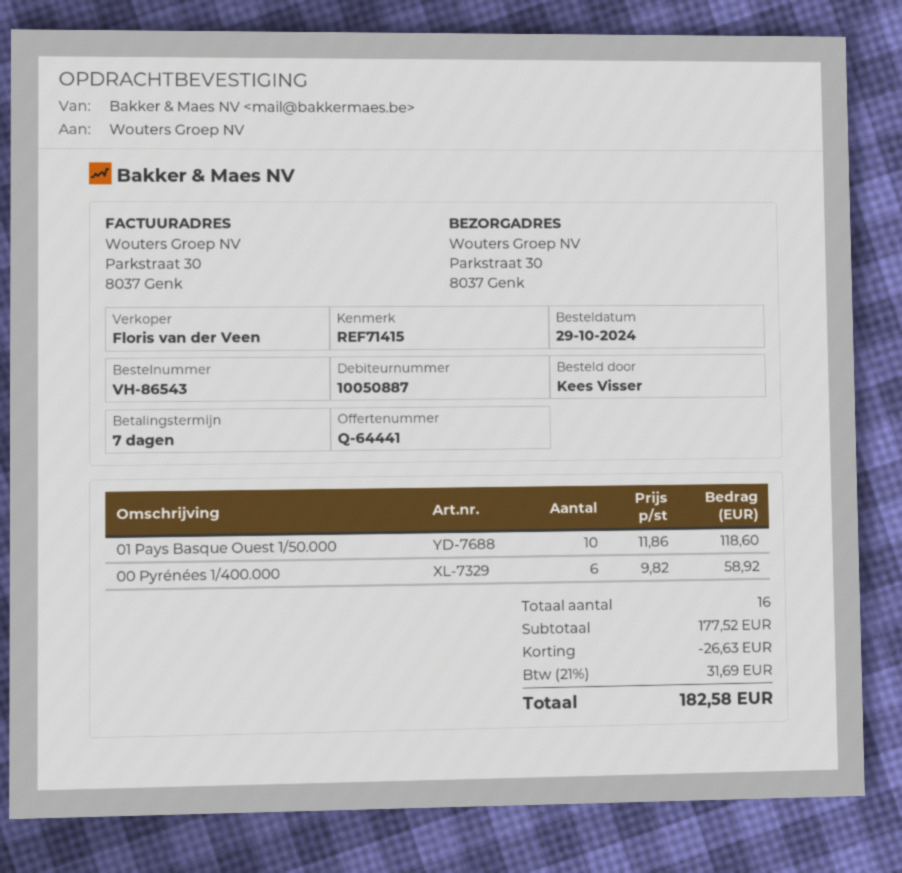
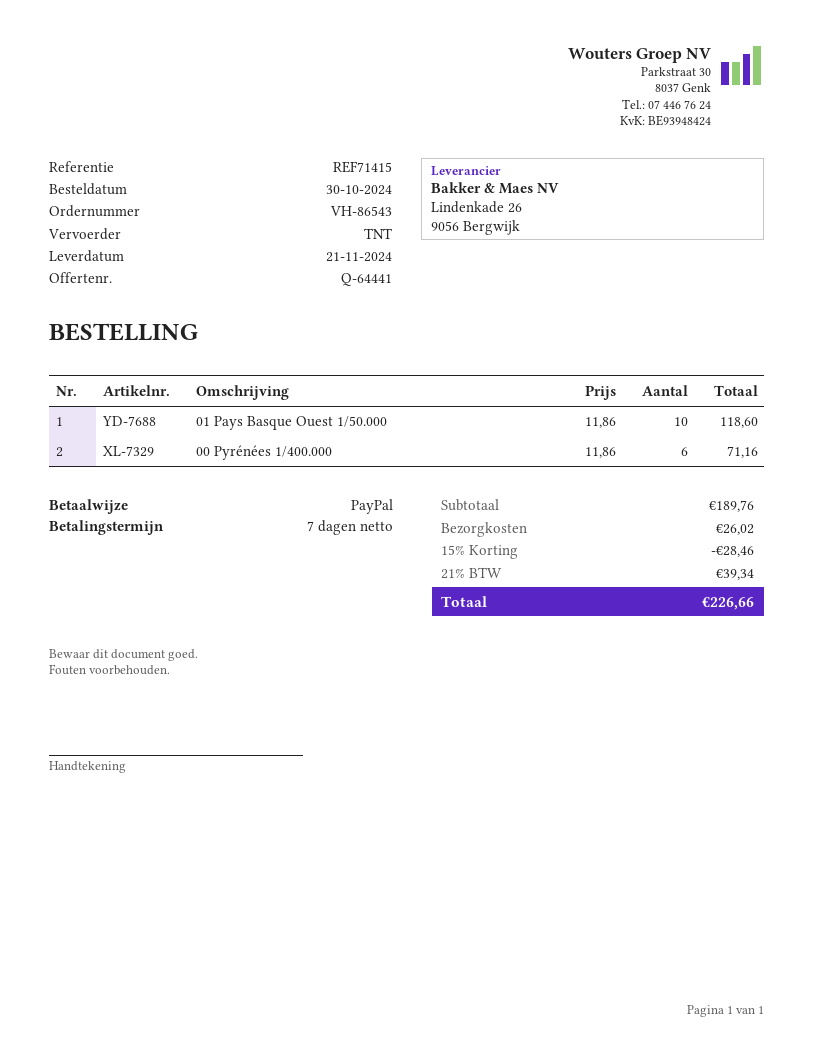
order date: 2024-10-29 -> 2024-10-30
00 Pyrénées 1/400.000: 6 x 9.82 = 58.92 -> 6 x 11.86 = 71.16
subtotal: 177.52 -> 189.76
discount: 26.63 -> 28.46
shipping: none -> 26.02
tax: 21% = 31.69 -> 21% = 39.34
total: 182.58 -> 226.66

